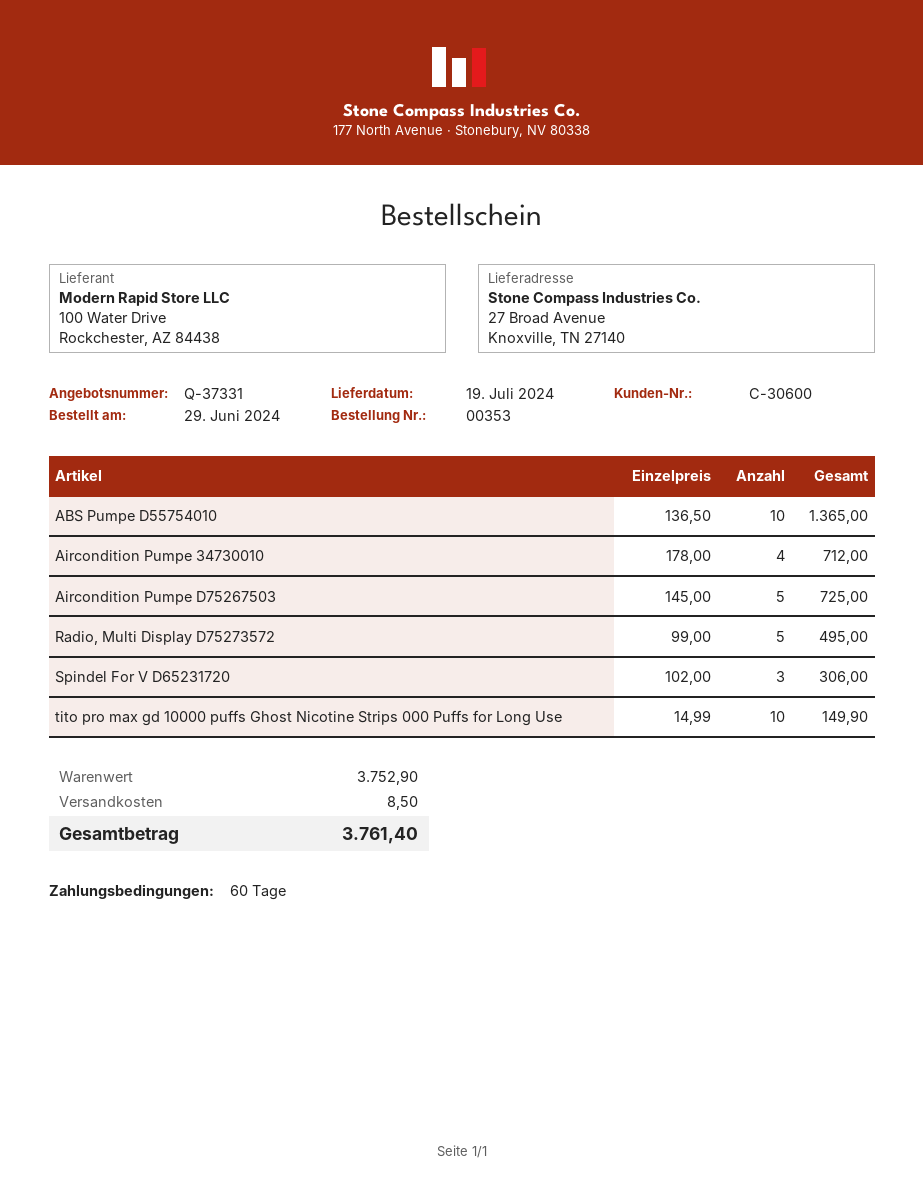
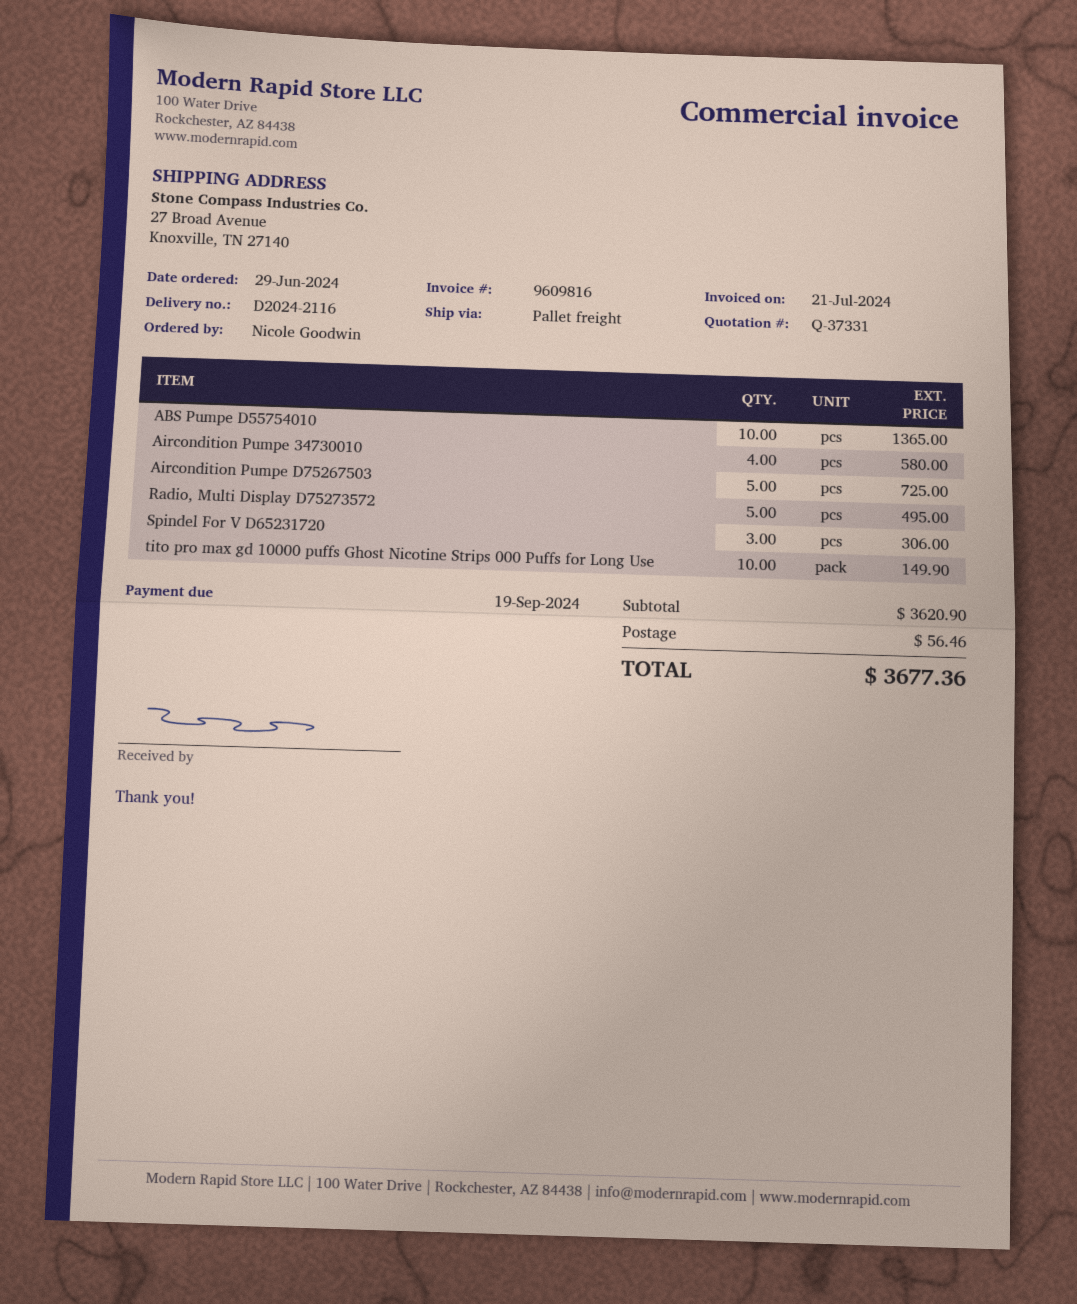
Aircondition Pumpe 34730010: 4 for 712.00 -> 4 for 580.00
subtotal: 3752.90 -> 3620.90
shipping: 8.50 -> 56.46
total: 3761.40 -> 3677.36

